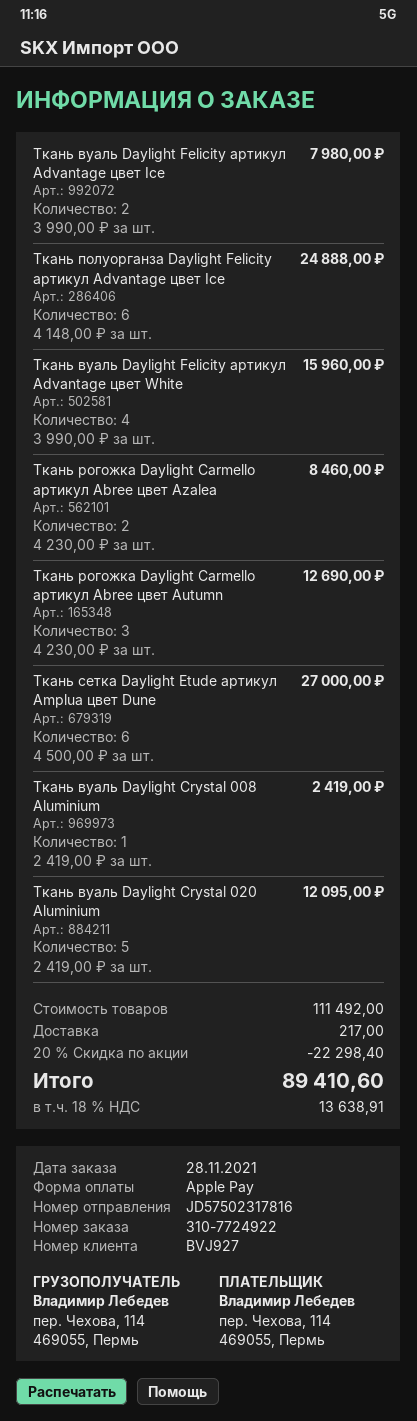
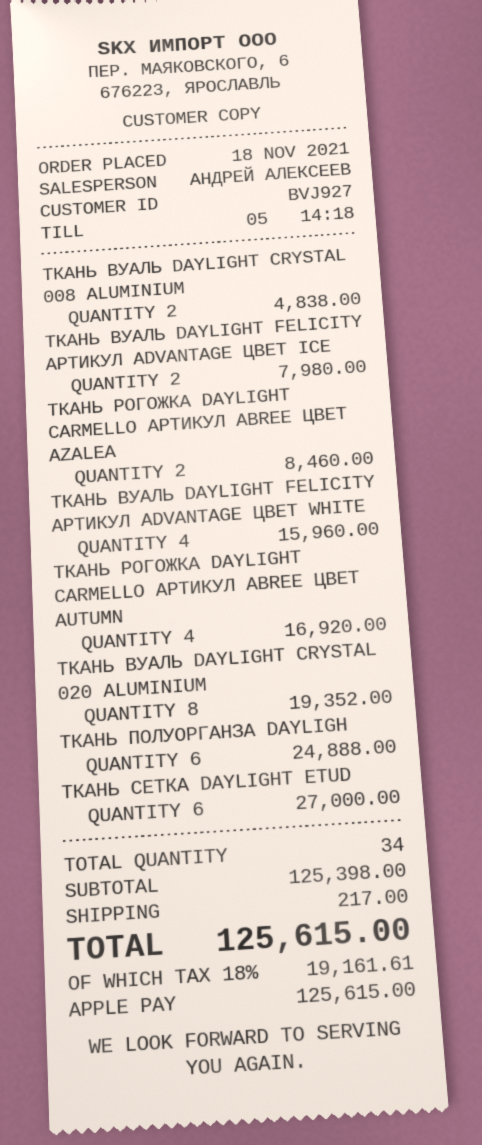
order date: 2021-11-28 -> 2021-11-18
Ткань рогожка Daylight Carmello артикул Abree цвет Autumn: 3 for 12690.00 -> 4 for 16920.00
Ткань вуаль Daylight Crystal 008 Aluminium: 1 for 2419.00 -> 2 for 4838.00
Ткань вуаль Daylight Crystal 020 Aluminium: 5 for 12095.00 -> 8 for 19352.00
subtotal: 111492.00 -> 125398.00
discount: 20% = 22298.40 -> none
tax: 18% = 13638.91 -> 18% = 19161.61
total: 89410.60 -> 125615.00

